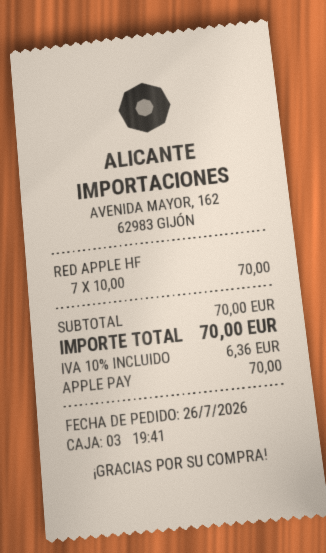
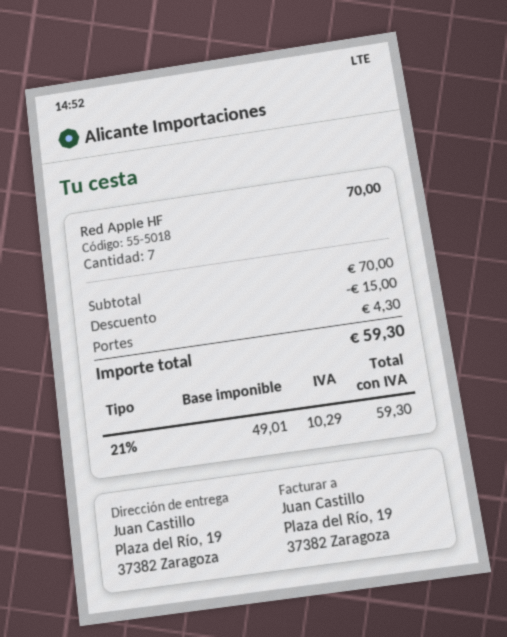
discount: none -> 15.00
shipping: none -> 4.30
tax: 10% = 6.36 -> 21% = 10.29
total: 70.00 -> 59.30

